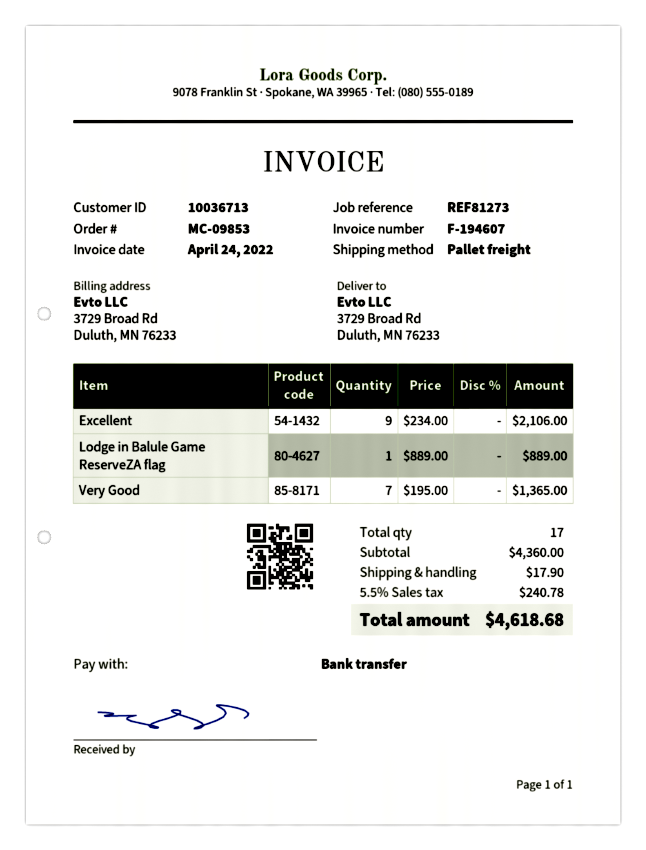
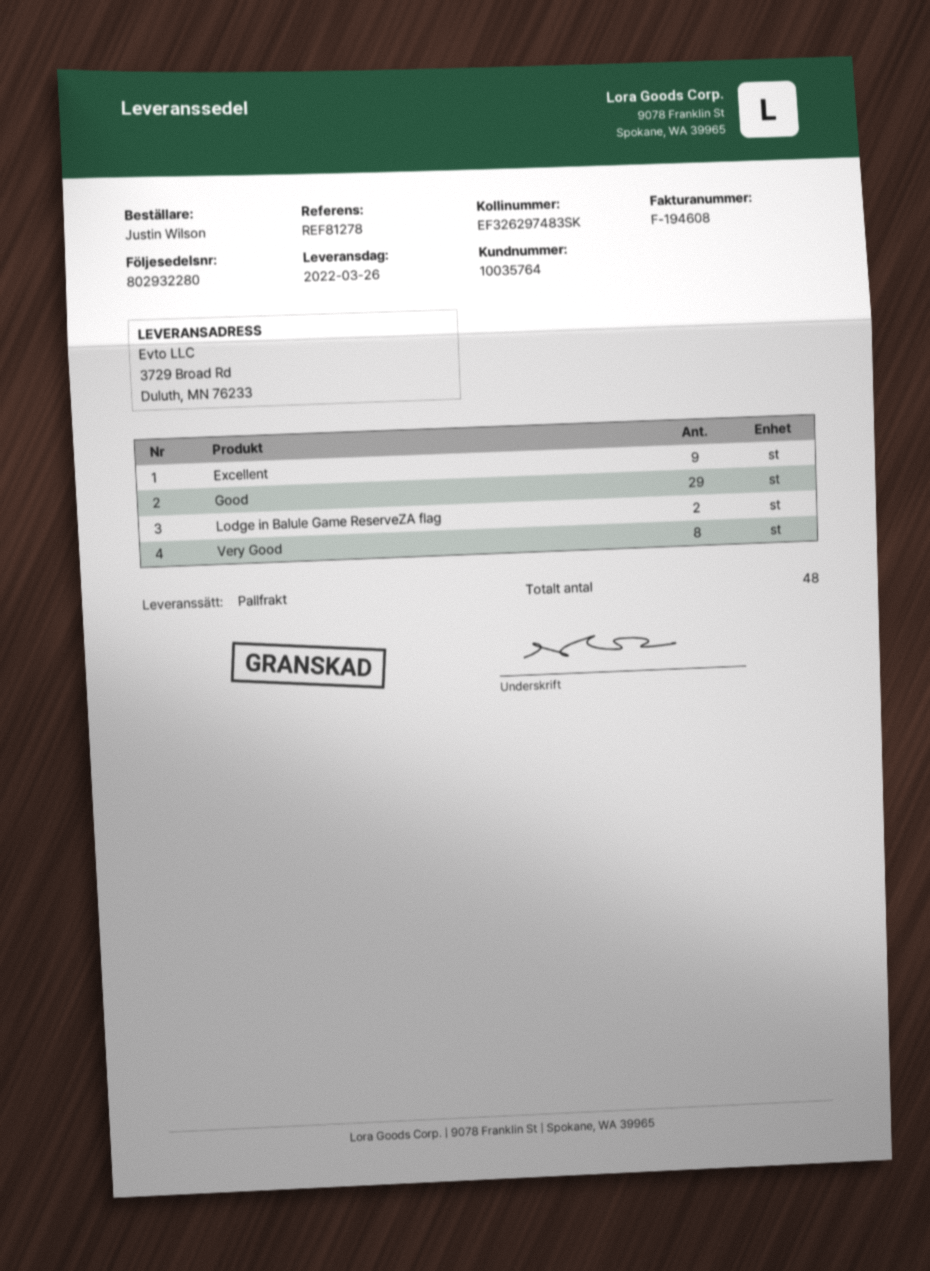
invoice number: F-194607 -> F-194608
customer number: 10036713 -> 10035764
reference: REF81273 -> REF81278
Lodge in Balule Game ReserveZA flag: 1 -> 2
Very Good: 7 -> 8
Good: none -> 29
total quantity: 17 -> 48

